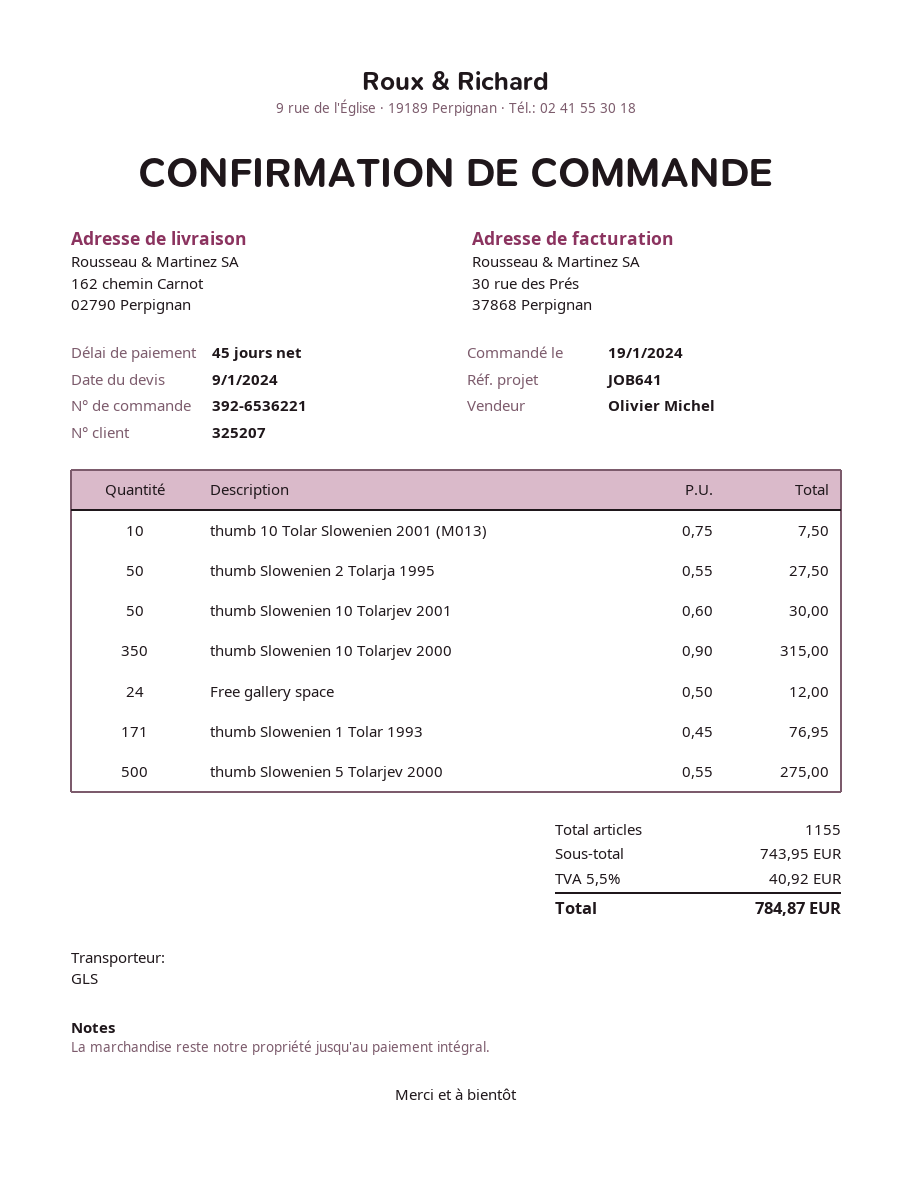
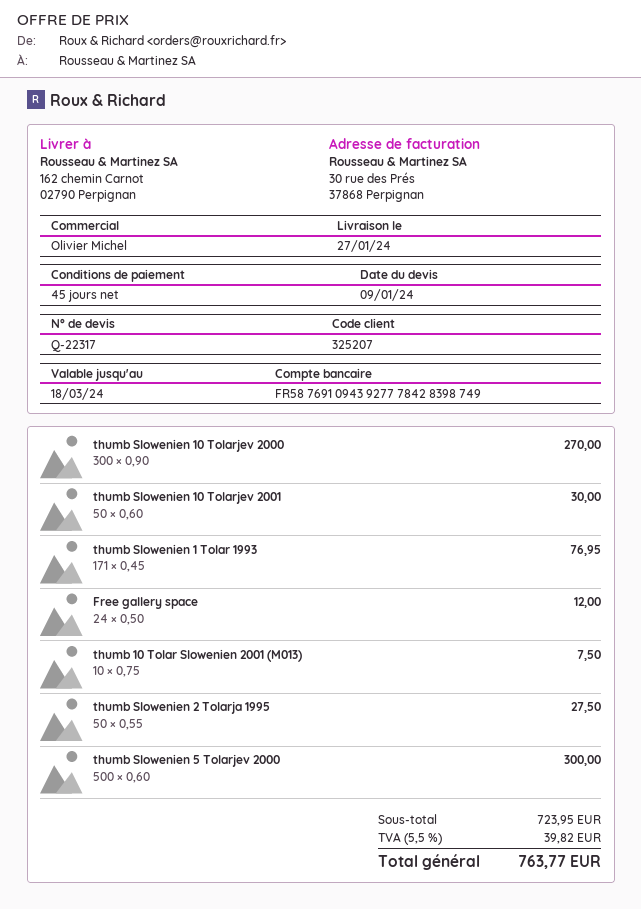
thumb Slowenien 10 Tolarjev 2000: 350 x 0.90 = 315.00 -> 300 x 0.90 = 270.00
thumb Slowenien 5 Tolarjev 2000: 500 x 0.55 = 275.00 -> 500 x 0.60 = 300.00
subtotal: 743.95 -> 723.95
tax: 5.5% = 40.92 -> 5.5% = 39.82
total: 784.87 -> 763.77

